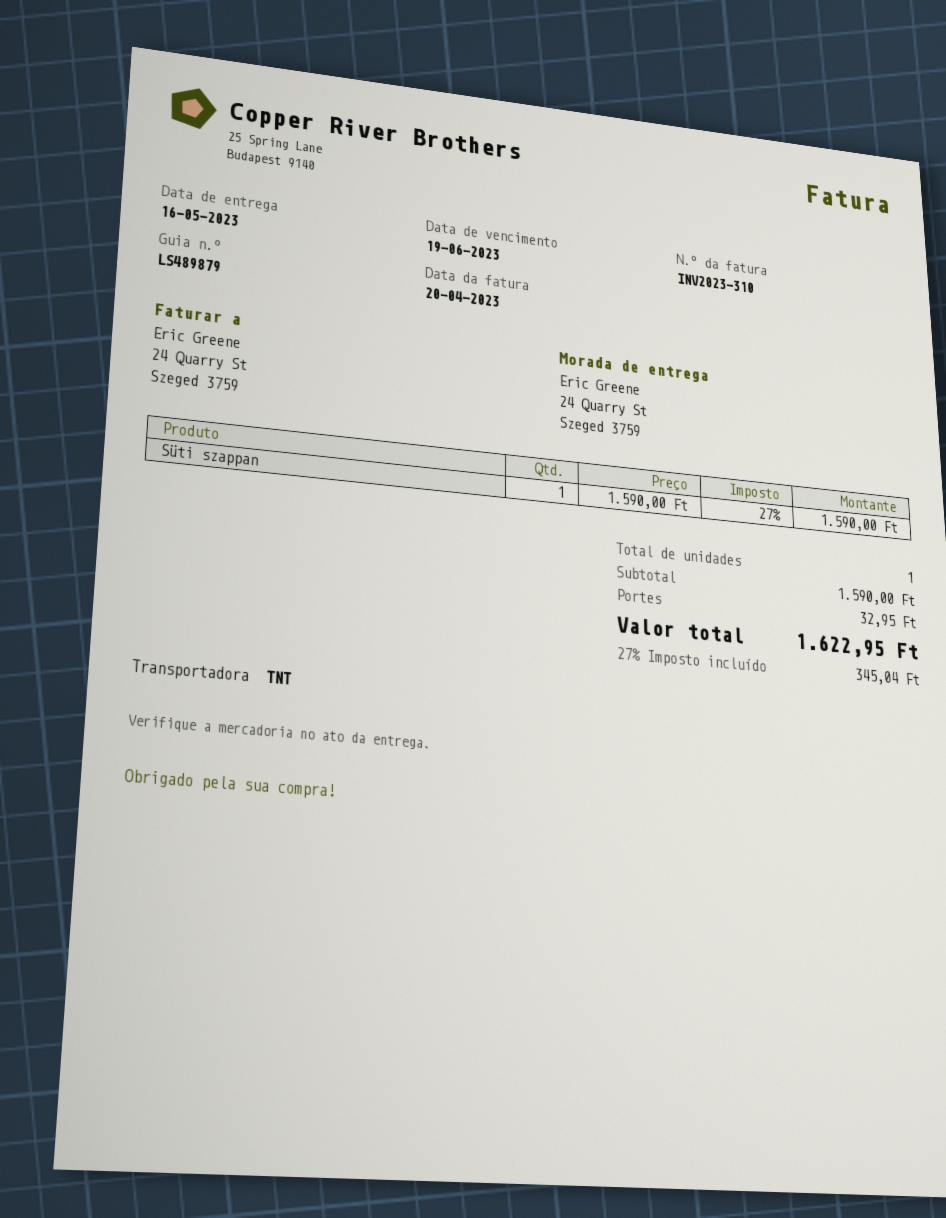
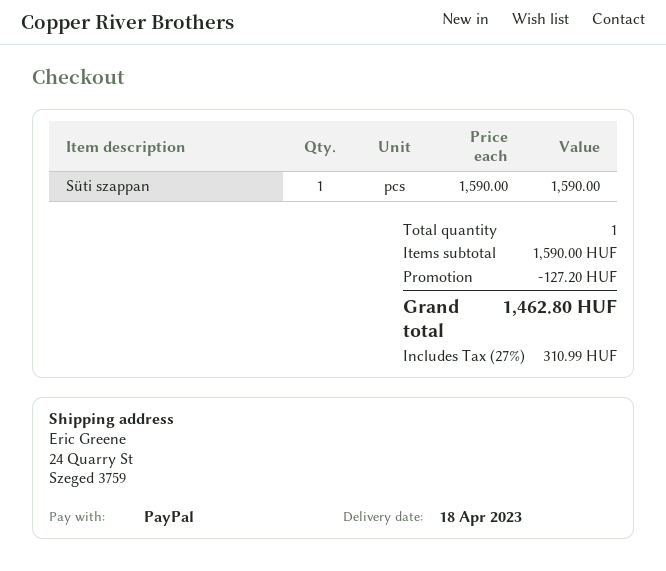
delivery date: 2023-05-16 -> 2023-04-18
discount: none -> 127.20
shipping: 32.95 -> none
tax: 27% = 345.04 -> 27% = 310.99
total: 1622.95 -> 1462.80

